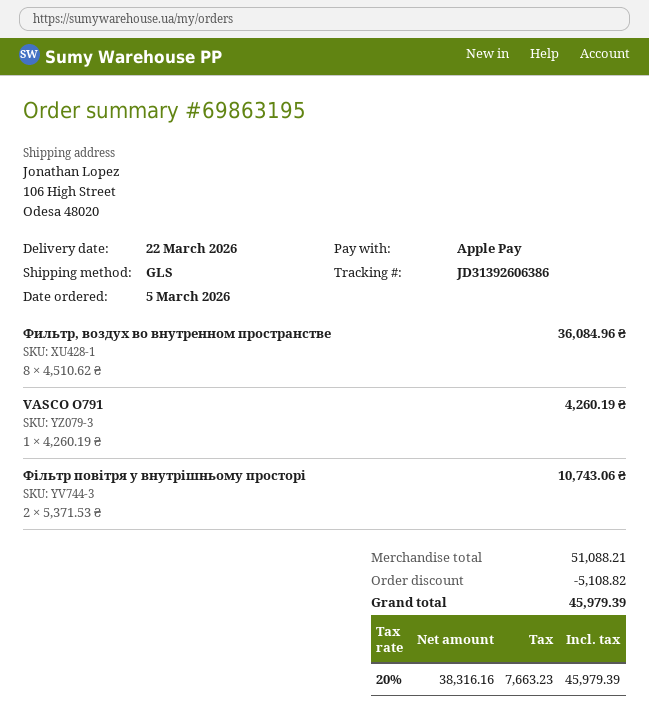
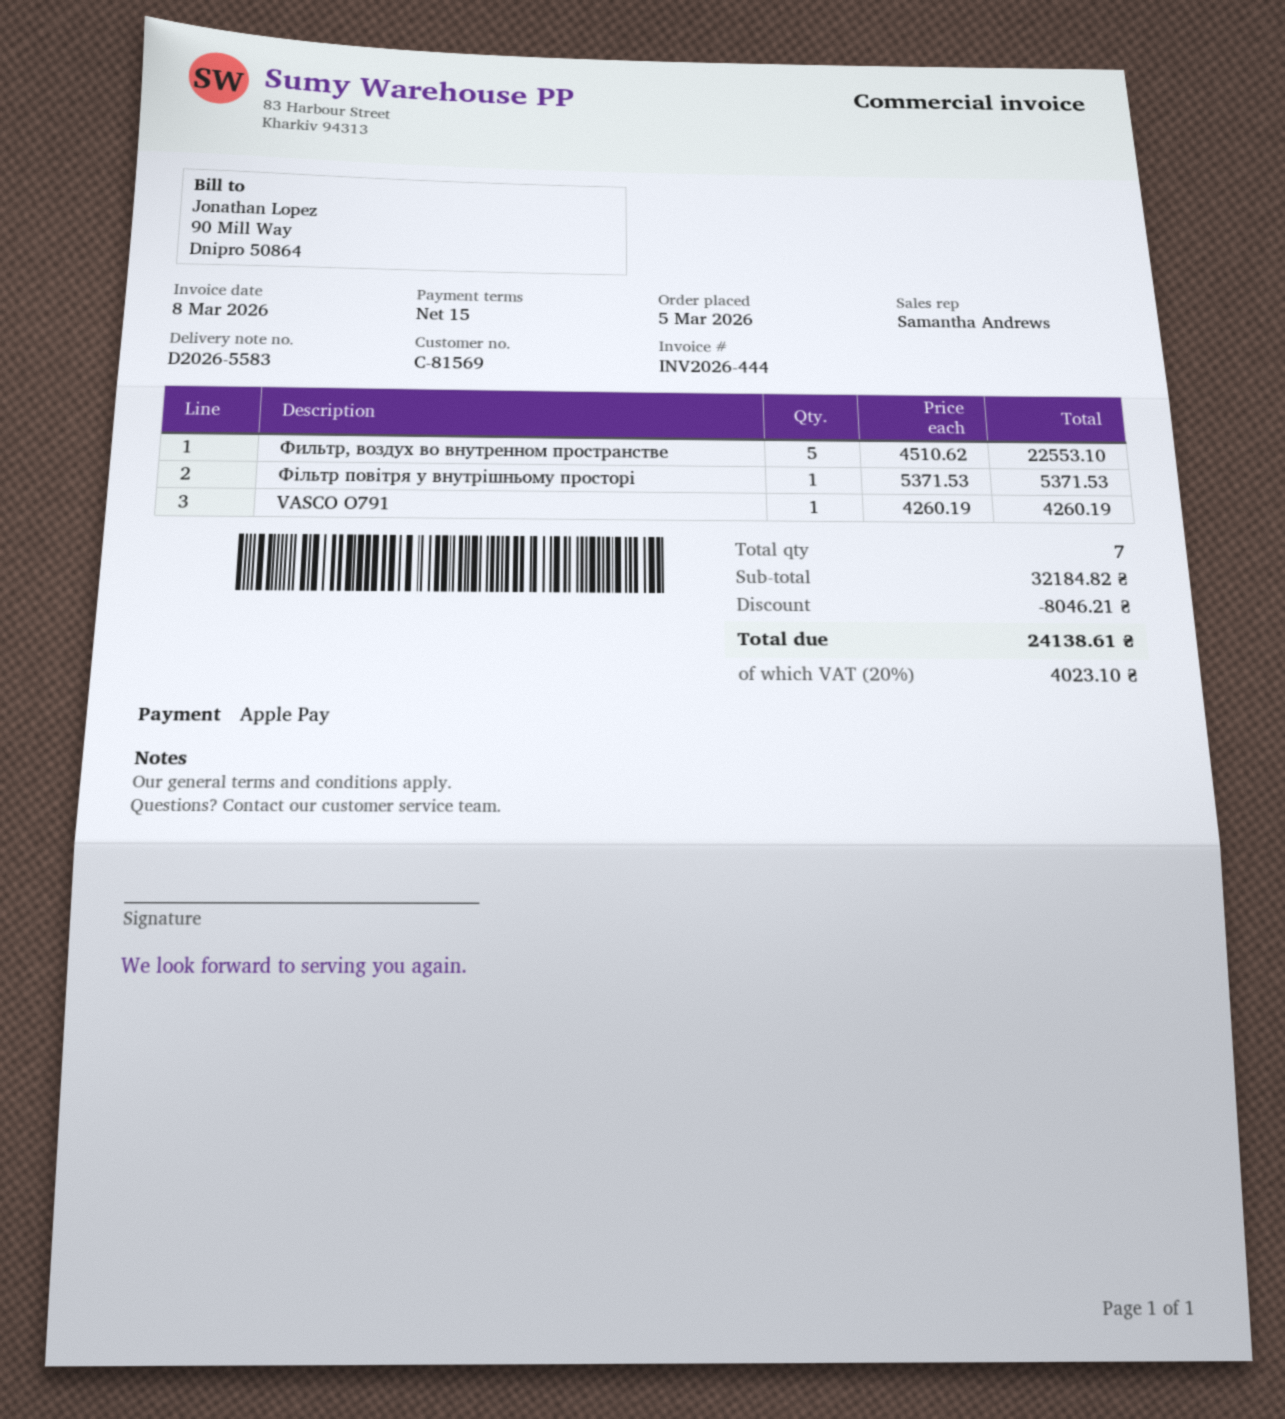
Фильтр, воздух во внутренном пространстве: 8 x 4510.62 = 36084.96 -> 5 x 4510.62 = 22553.10
Фільтр повітря у внутрішньому просторі: 2 x 5371.53 = 10743.06 -> 1 x 5371.53 = 5371.53
subtotal: 51088.21 -> 32184.82
discount: 5108.82 -> 8046.21
tax: 20% = 7663.23 -> 20% = 4023.10
total: 45979.39 -> 24138.61

